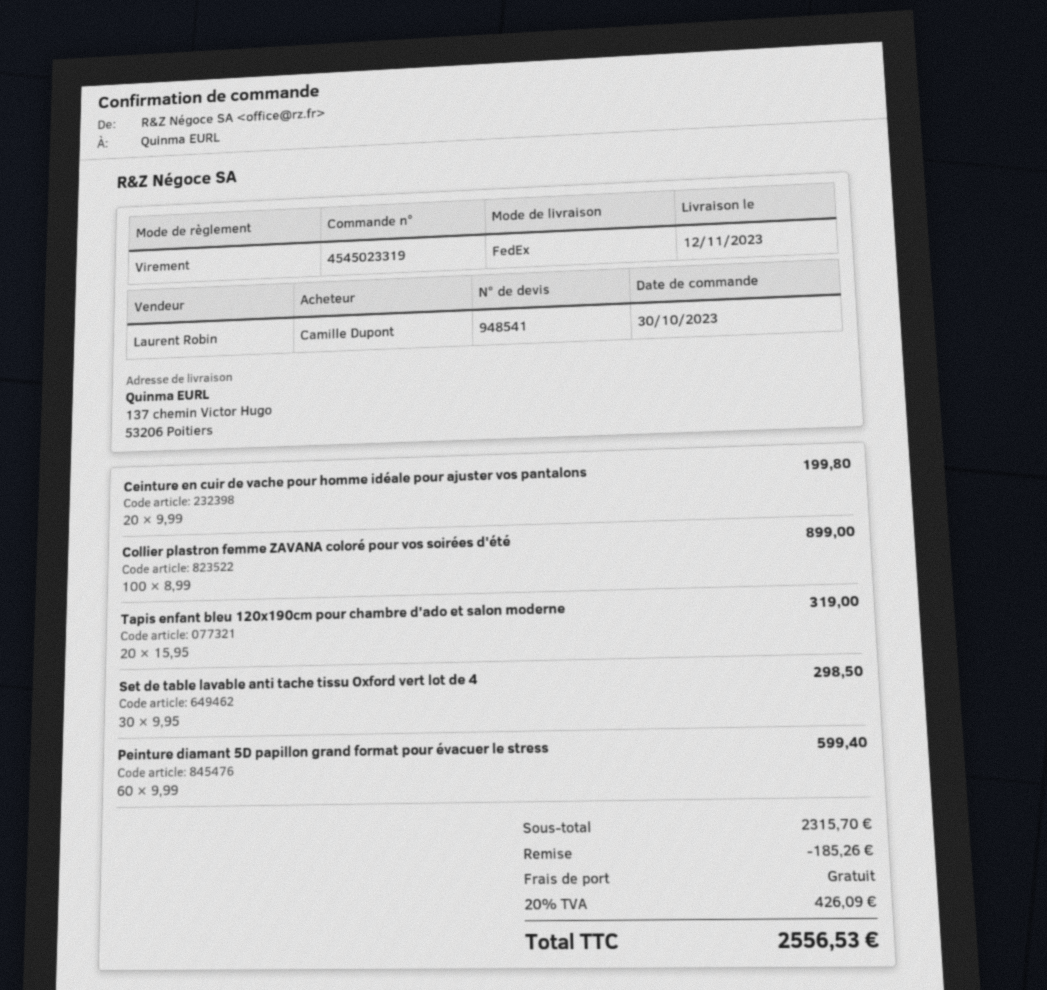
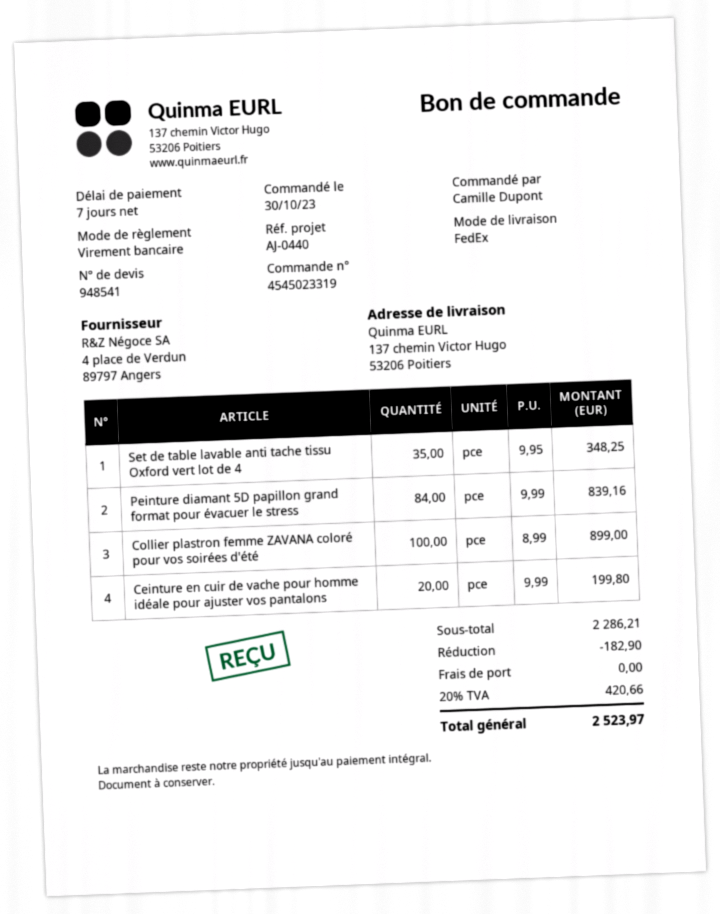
Tapis enfant bleu 120x190cm pour chambre d'ado et salon moderne: 20 x 15.95 = 319.00 -> none
Set de table lavable anti tache tissu Oxford vert lot de 4: 30 x 9.95 = 298.50 -> 35 x 9.95 = 348.25
Peinture diamant 5D papillon grand format pour évacuer le stress: 60 x 9.99 = 599.40 -> 84 x 9.99 = 839.16
subtotal: 2315.70 -> 2286.21
discount: 185.26 -> 182.90
tax: 20% = 426.09 -> 20% = 420.66
total: 2556.53 -> 2523.97

